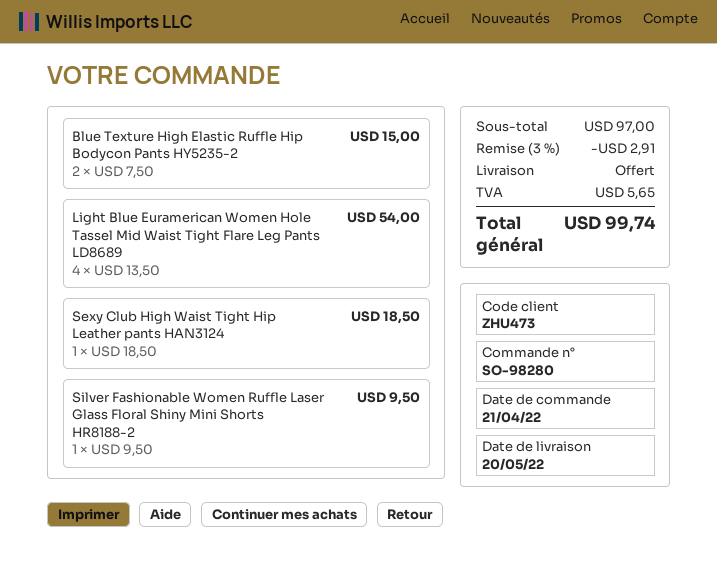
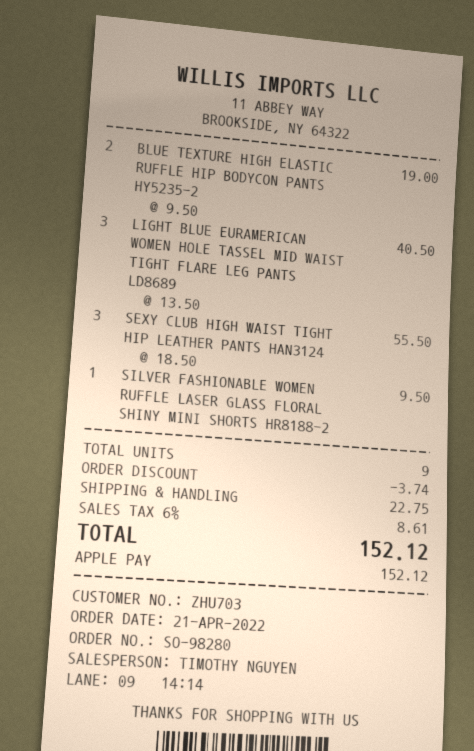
customer number: ZHU473 -> ZHU703
Blue Texture High Elastic Ruffle Hip Bodycon Pants HY5235-2: 2 x 7.50 = 15.00 -> 2 x 9.50 = 19.00
Light Blue Euramerican Women Hole Tassel Mid Waist Tight Flare Leg Pants LD8689: 4 x 13.50 = 54.00 -> 3 x 13.50 = 40.50
Sexy Club High Waist Tight Hip Leather pants HAN3124: 1 x 18.50 = 18.50 -> 3 x 18.50 = 55.50
discount: 2.91 -> 3.74
shipping: 0.00 -> 22.75
tax: 5.65 -> 8.61
total: 99.74 -> 152.12

